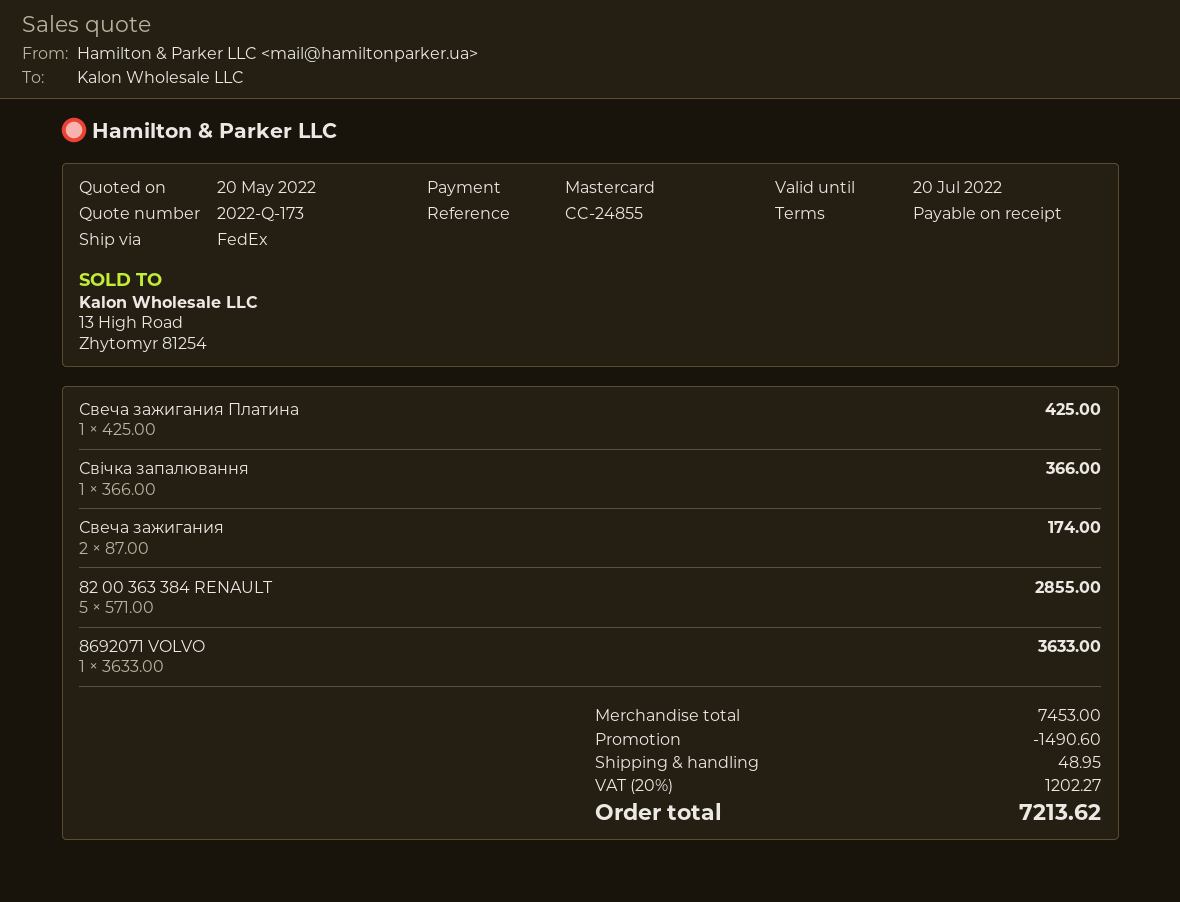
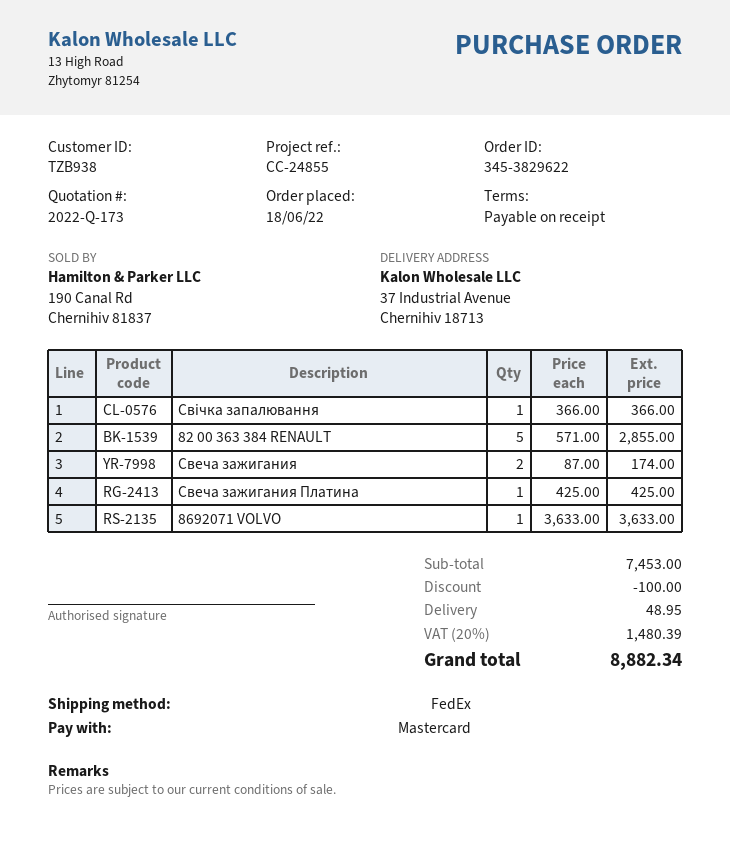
discount: 1490.60 -> 100.00
tax: 20% = 1202.27 -> 20% = 1480.39
total: 7213.62 -> 8882.34

